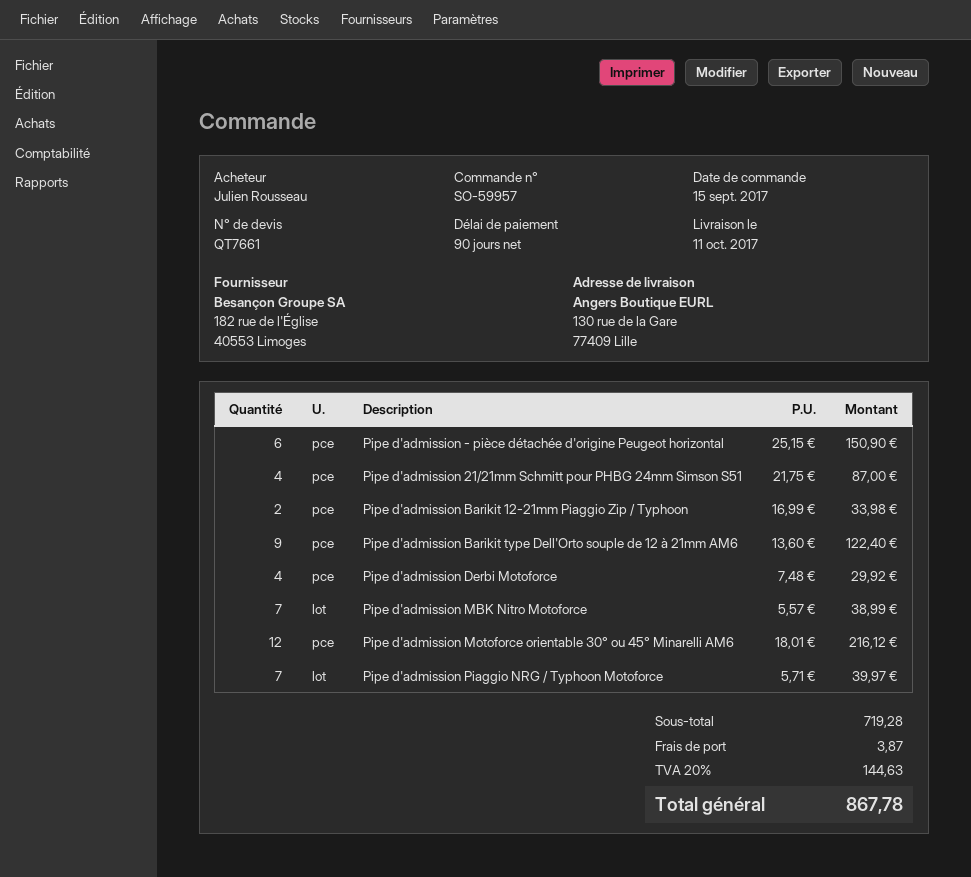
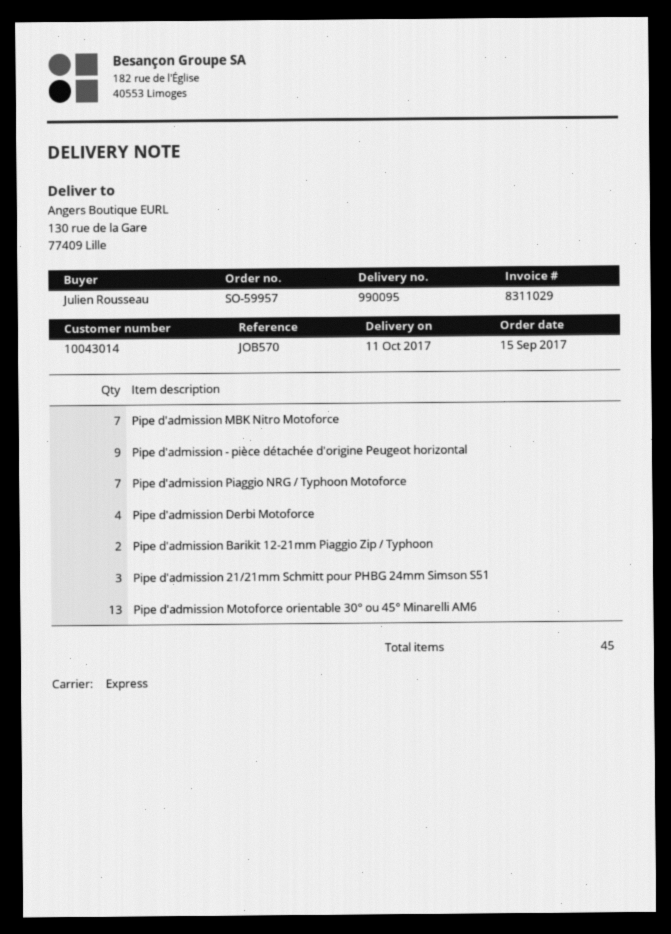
Pipe d'admission - pièce détachée d'origine Peugeot horizontal: 6 -> 9
Pipe d'admission 21/21mm Schmitt pour PHBG 24mm Simson S51: 4 -> 3
Pipe d'admission Barikit type Dell'Orto souple de 12 à 21mm AM6: 9 -> none
Pipe d'admission Motoforce orientable 30° ou 45° Minarelli AM6: 12 -> 13

